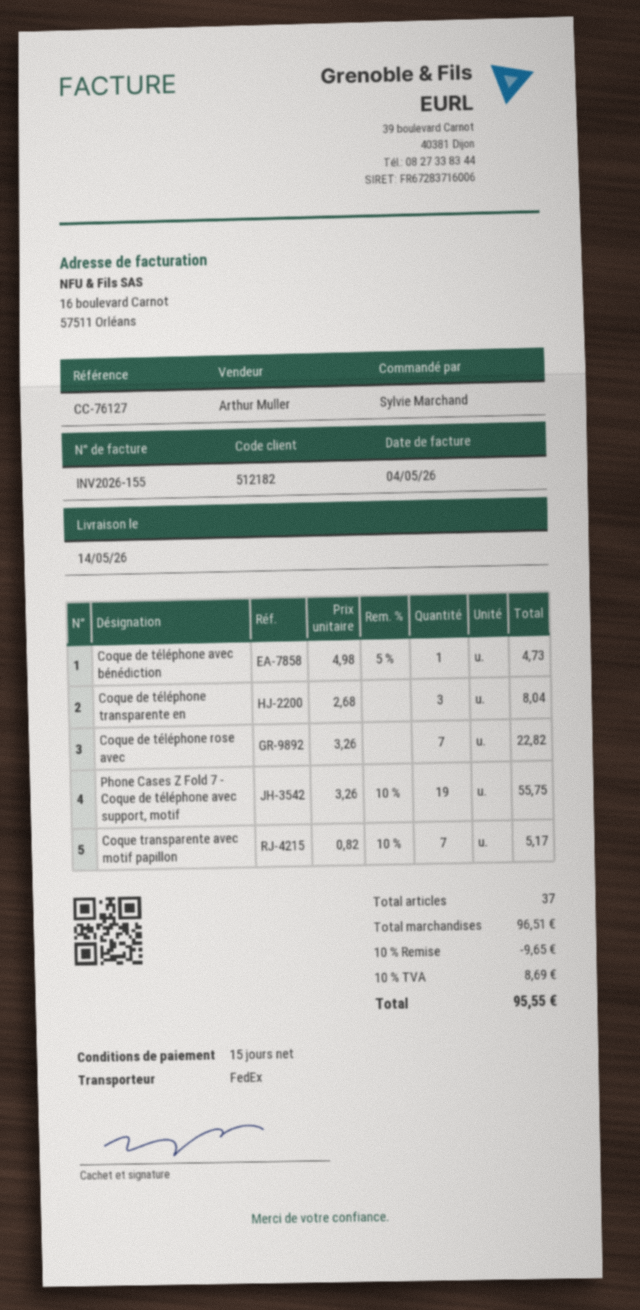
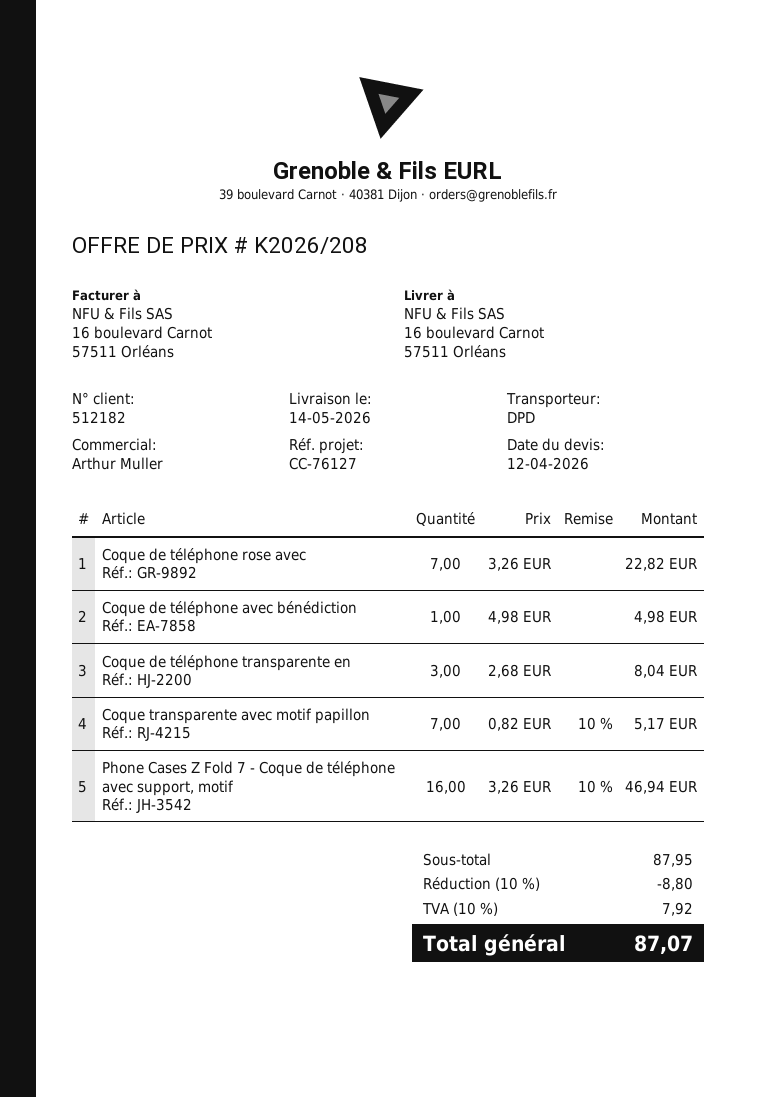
shipping method: FedEx -> DPD
Coque de téléphone avec bénédiction: 1 x 4.98 - 5% = 4.73 -> 1 x 4.98 = 4.98
Phone Cases Z Fold 7 - Coque de téléphone avec support, motif: 19 x 3.26 - 10% = 55.75 -> 16 x 3.26 - 10% = 46.94
subtotal: 96.51 -> 87.95
discount: 10% = 9.65 -> 10% = 8.80
tax: 10% = 8.69 -> 10% = 7.92
total: 95.55 -> 87.07

